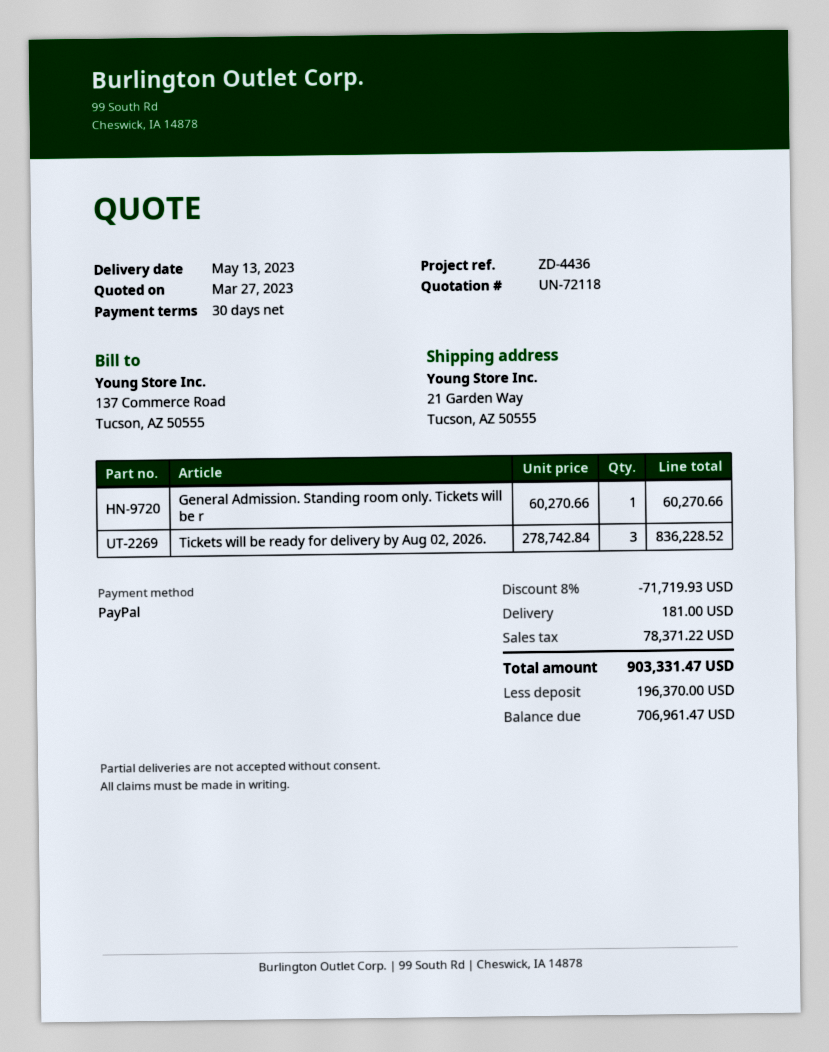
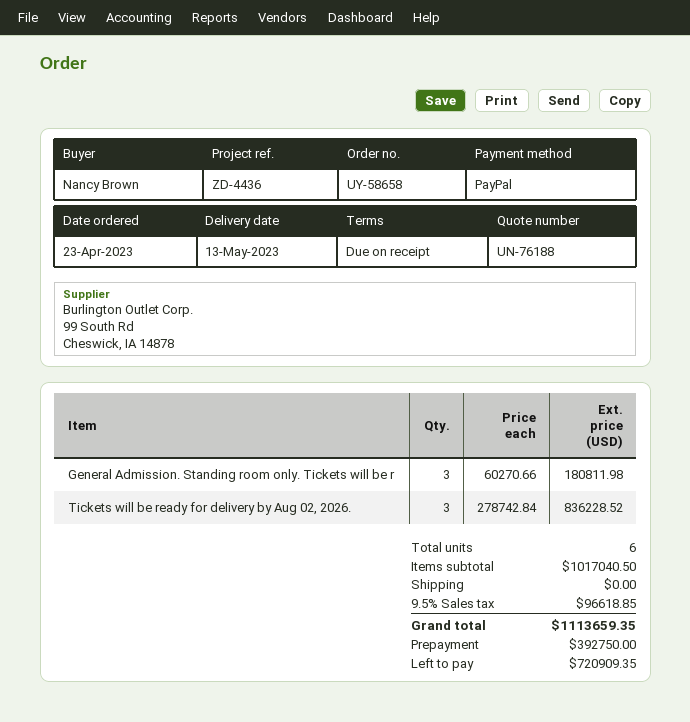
quote number: UN-72118 -> UN-76188
payment terms: 30 days -> on receipt
General Admission. Standing room only. Tickets will be r: 1 x 60270.66 = 60270.66 -> 3 x 60270.66 = 180811.98
discount: 8% = 71719.93 -> none
shipping: 181.00 -> 0.00
tax: 78371.22 -> 96618.85
total: 903331.47 -> 1113659.35
deposit: 196370.00 -> 392750.00
balance: 706961.47 -> 720909.35

